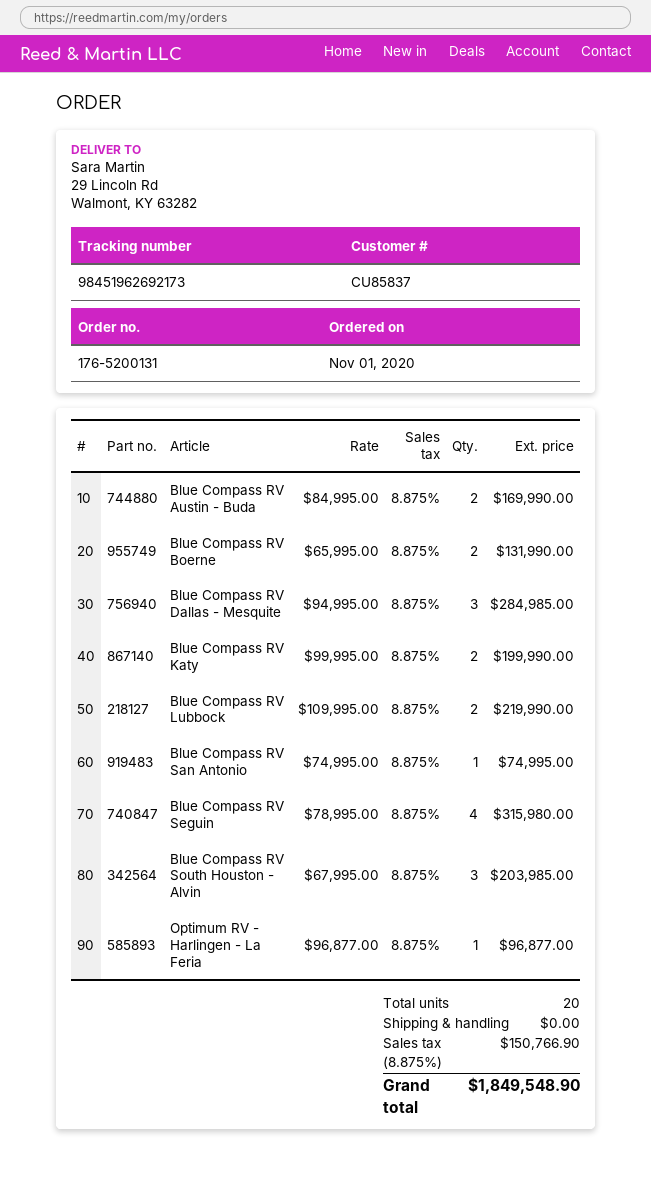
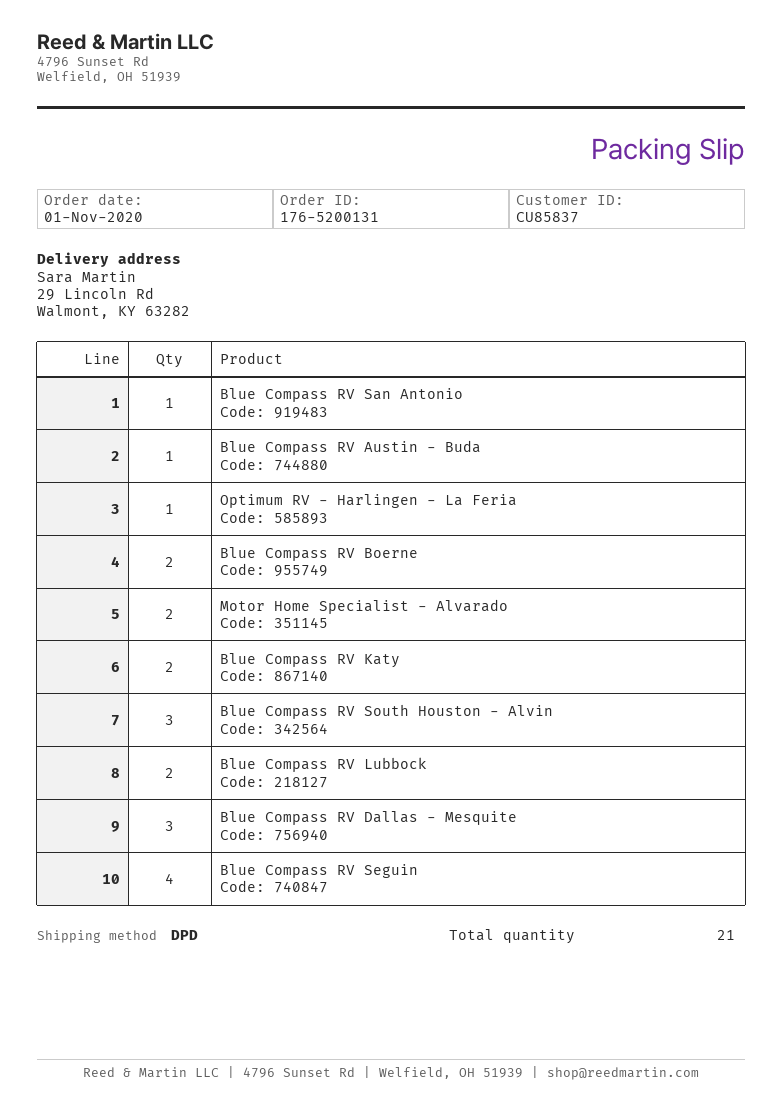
Blue Compass RV Austin - Buda: 2 -> 1
Motor Home Specialist - Alvarado: none -> 2
total quantity: 20 -> 21

